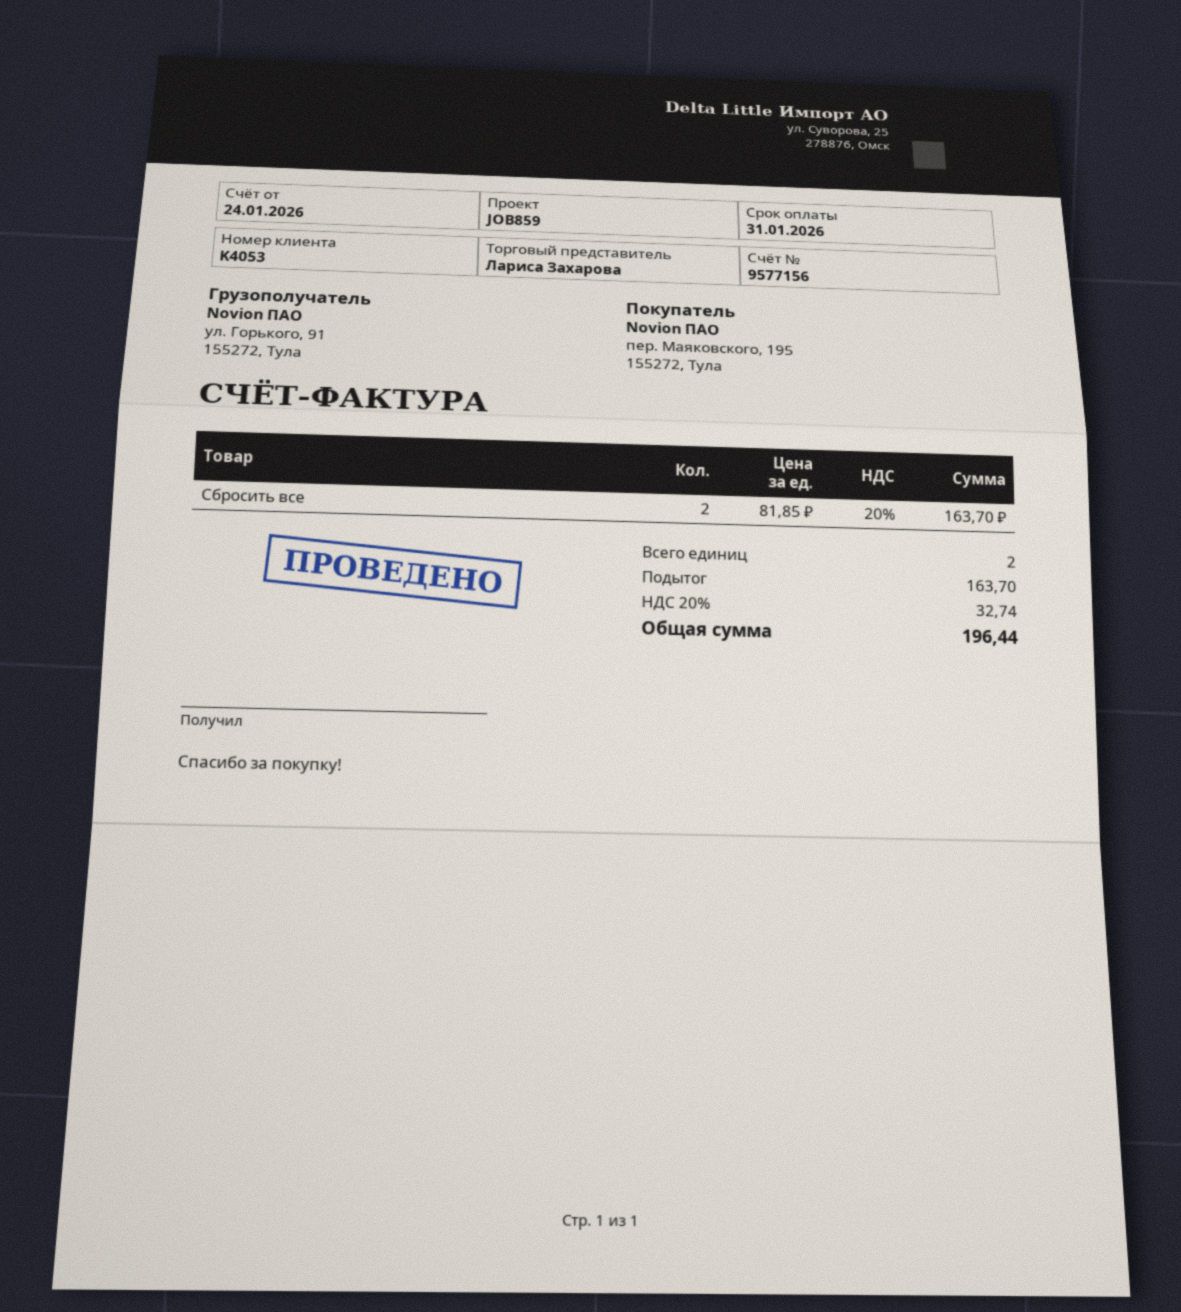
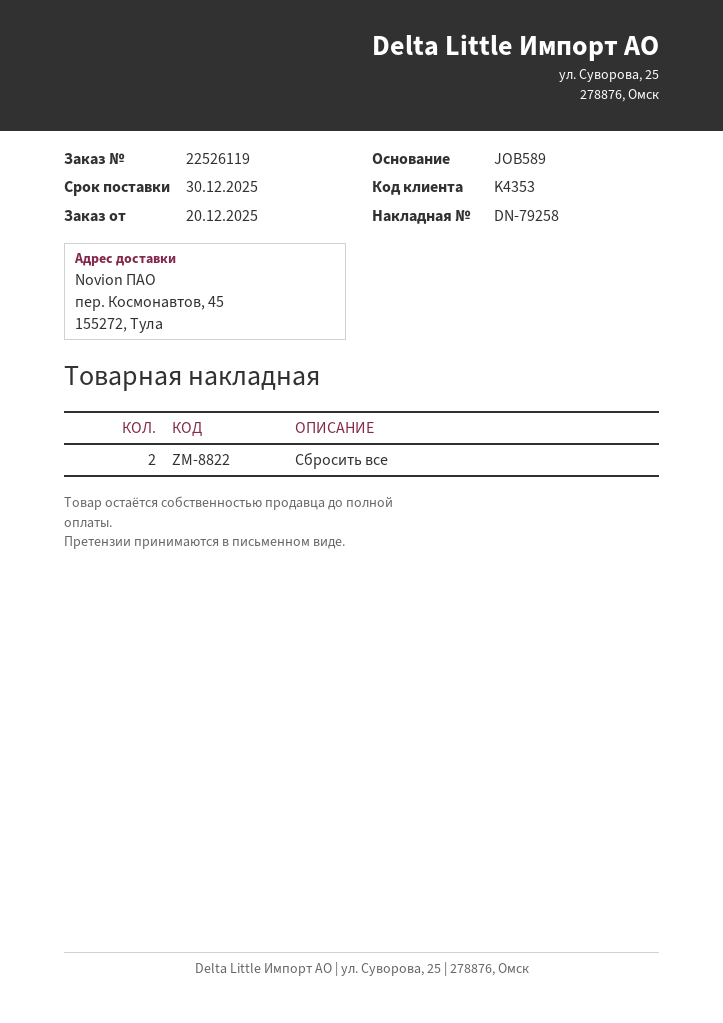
customer number: K4053 -> K4353
reference: JOB859 -> JOB589
ship to: ул. Горького, 91, 155272, Тула -> пер. Космонавтов, 45, 155272, Тула

